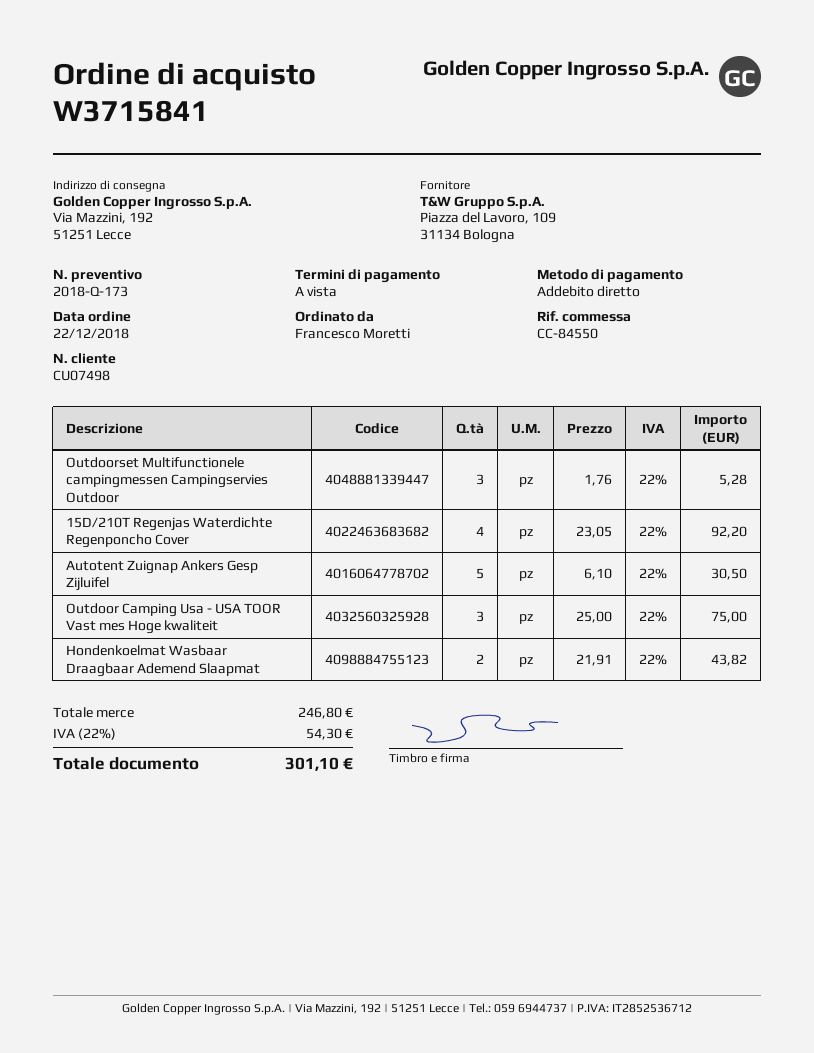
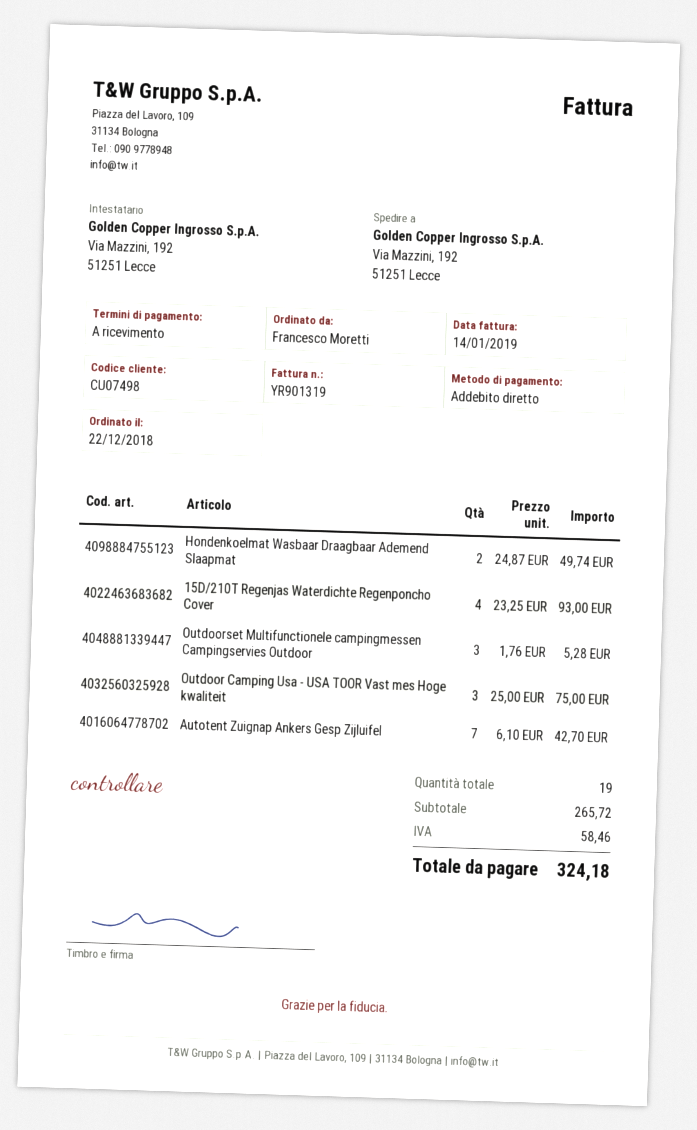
15D/210T Regenjas Waterdichte Regenponcho Cover: 4 x 23.05 = 92.20 -> 4 x 23.25 = 93.00
Autotent Zuignap Ankers Gesp Zijluifel: 5 x 6.10 = 30.50 -> 7 x 6.10 = 42.70
Hondenkoelmat Wasbaar Draagbaar Ademend Slaapmat: 2 x 21.91 = 43.82 -> 2 x 24.87 = 49.74
subtotal: 246.80 -> 265.72
tax: 54.30 -> 58.46
total: 301.10 -> 324.18

